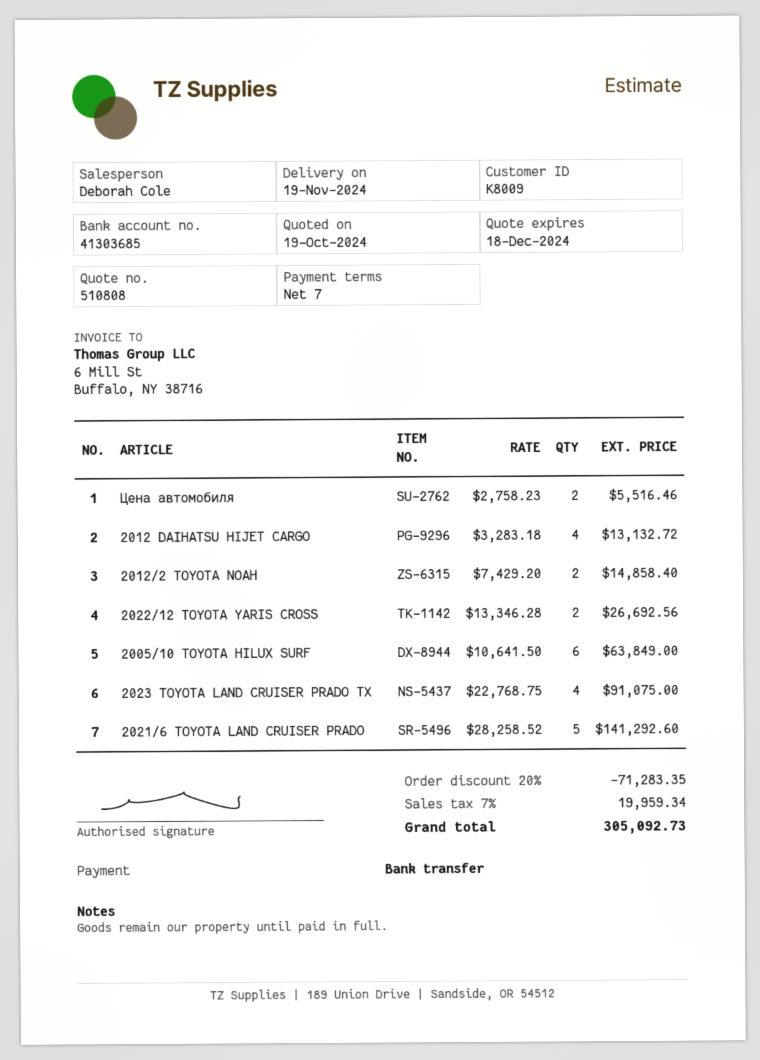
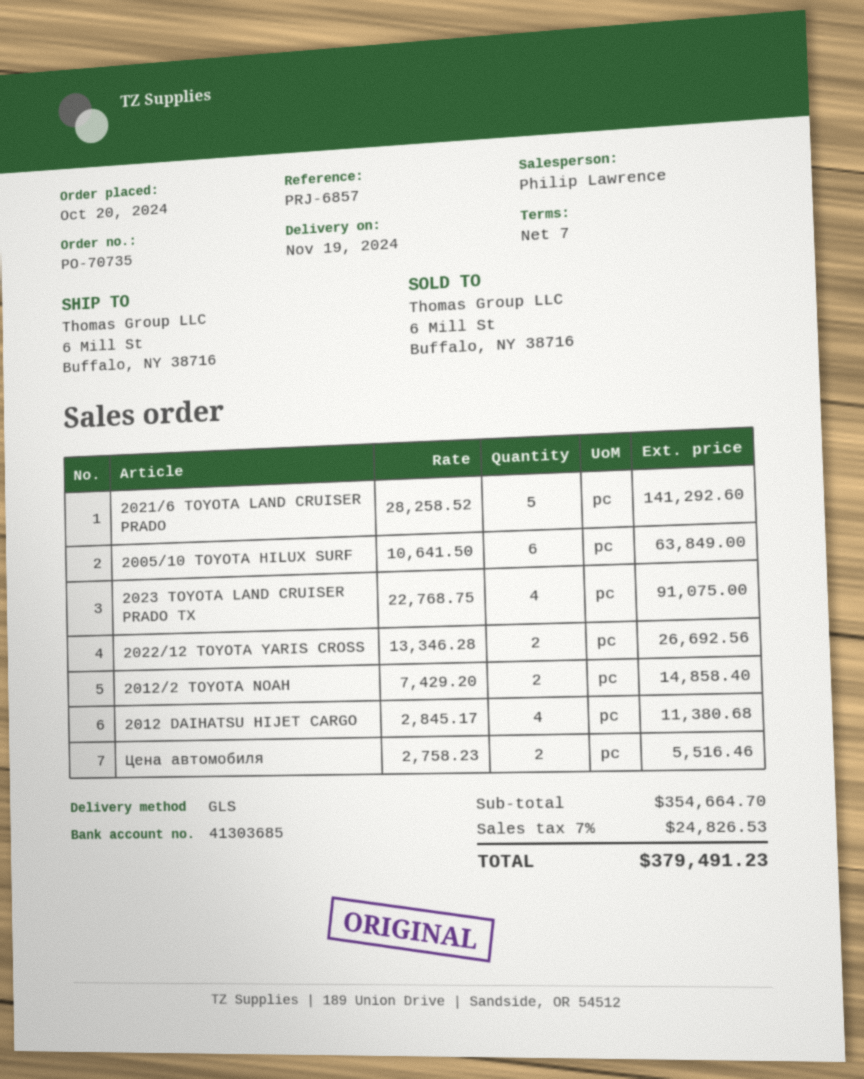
sales rep: Deborah Cole -> Philip Lawrence
2012 DAIHATSU HIJET CARGO: 4 x 3283.18 = 13132.72 -> 4 x 2845.17 = 11380.68
discount: 20% = 71283.35 -> none
tax: 7% = 19959.34 -> 7% = 24826.53
total: 305092.73 -> 379491.23

